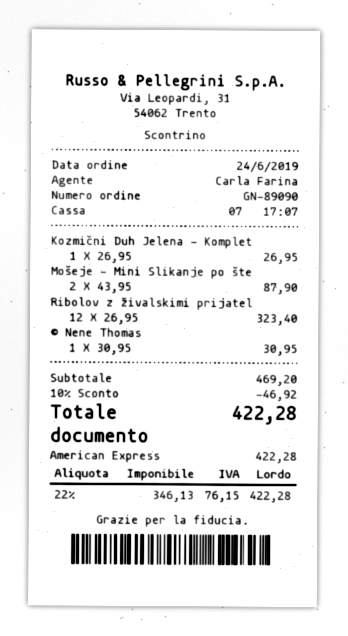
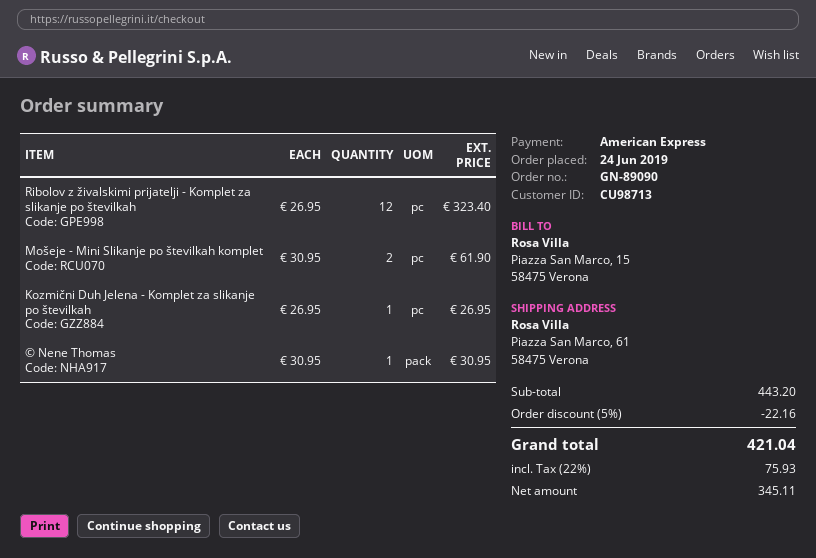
Mošeje - Mini Slikanje po šte: 2 x 43.95 = 87.90 -> 2 x 30.95 = 61.90
subtotal: 469.20 -> 443.20
discount: 10% = 46.92 -> 5% = 22.16
net: 346.13 -> 345.11
tax: 22% = 76.15 -> 22% = 75.93
total: 422.28 -> 421.04

